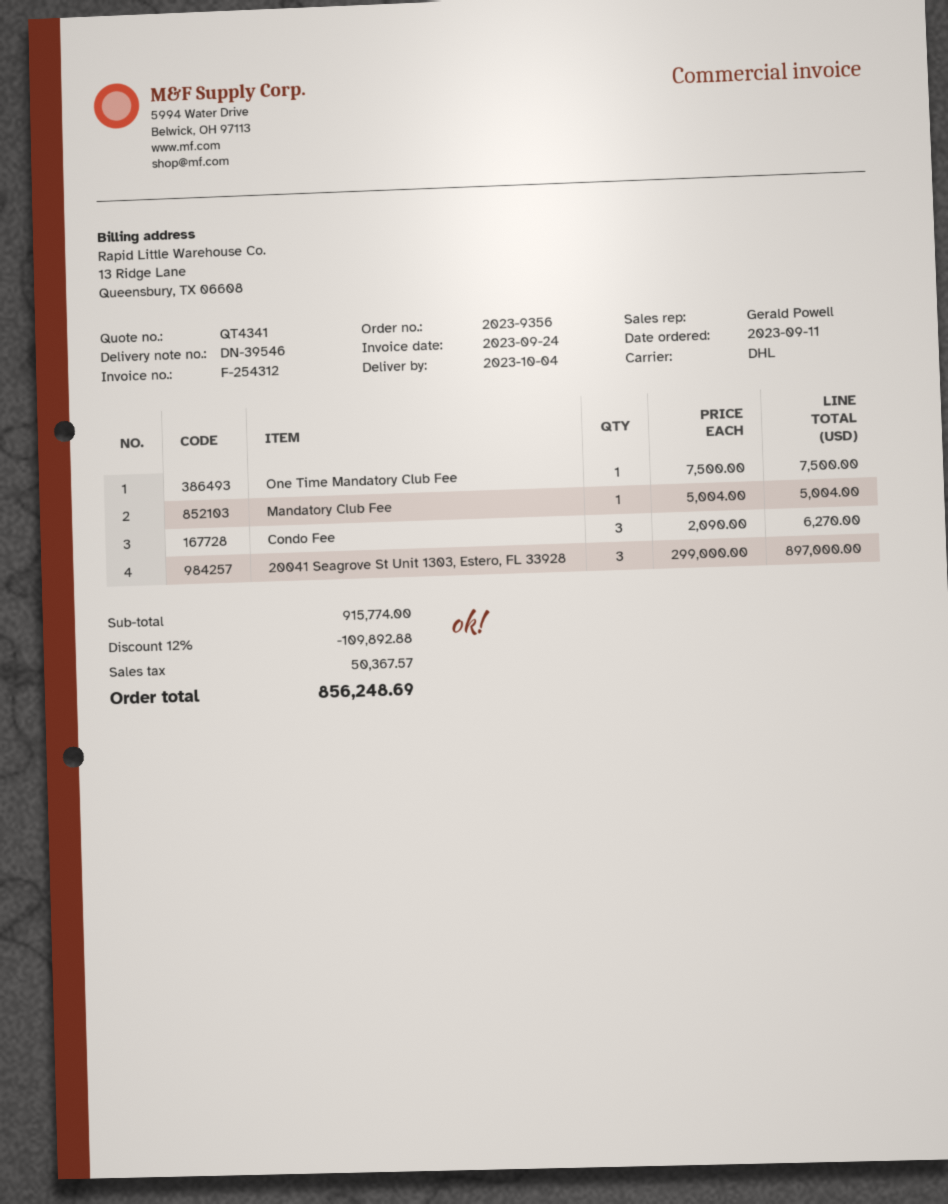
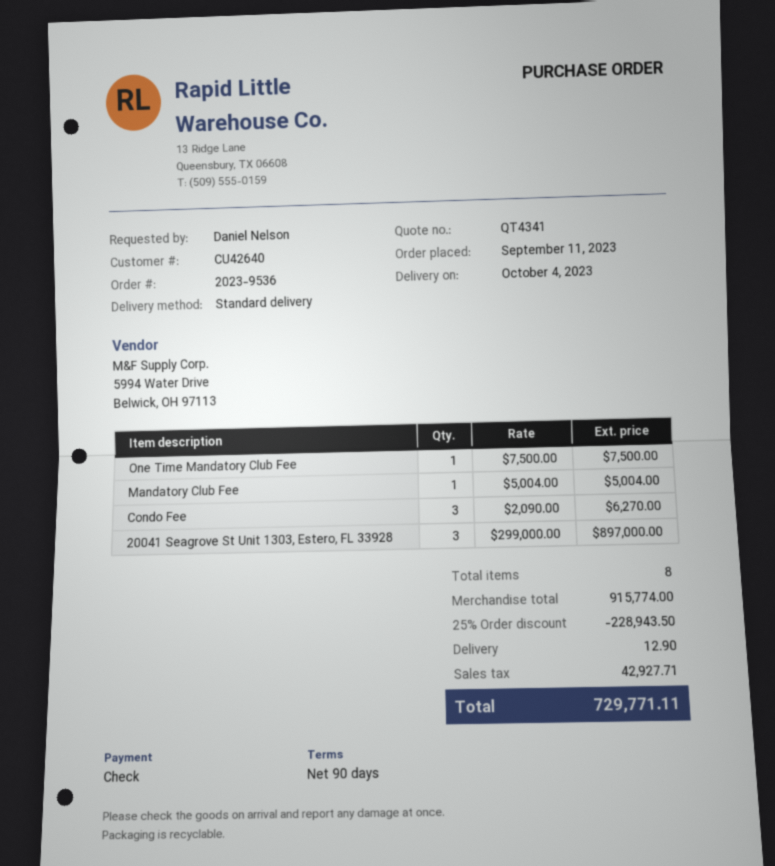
order number: 2023-9356 -> 2023-9536
shipping method: DHL -> standard
discount: 12% = 109892.88 -> 25% = 228943.50
shipping: none -> 12.90
tax: 50367.57 -> 42927.71
total: 856248.69 -> 729771.11

